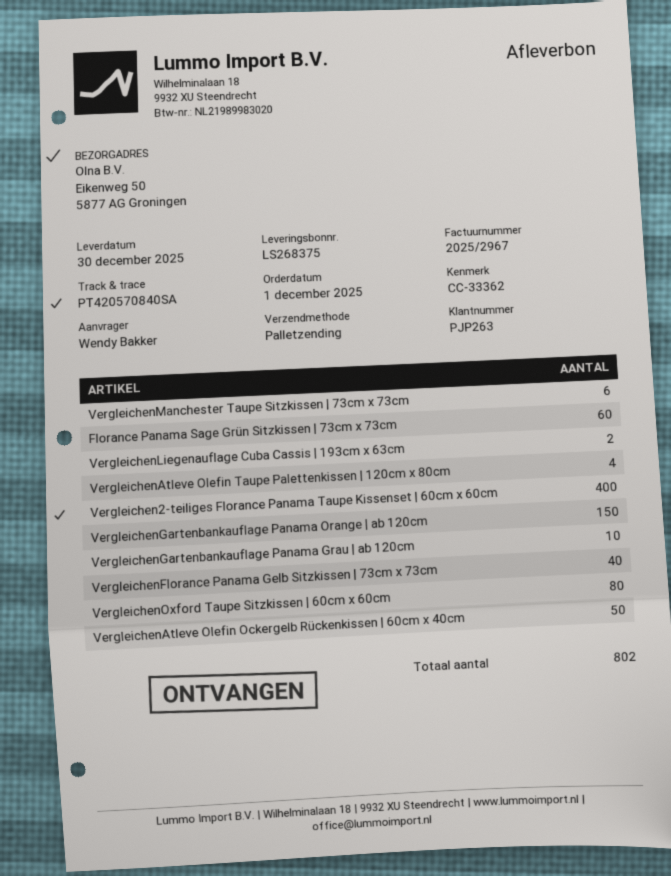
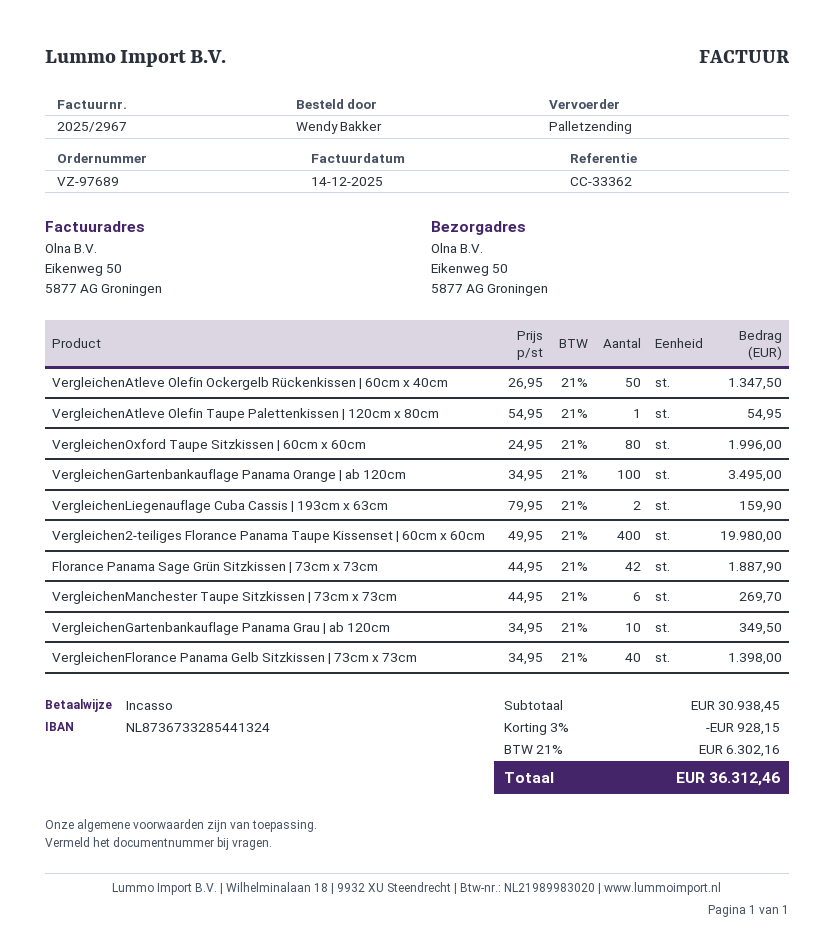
Florance Panama Sage Grün Sitzkissen | 73cm x 73cm: 60 -> 42
VergleichenAtleve Olefin Taupe Palettenkissen | 120cm x 80cm: 4 -> 1
VergleichenGartenbankauflage Panama Orange | ab 120cm: 150 -> 100

